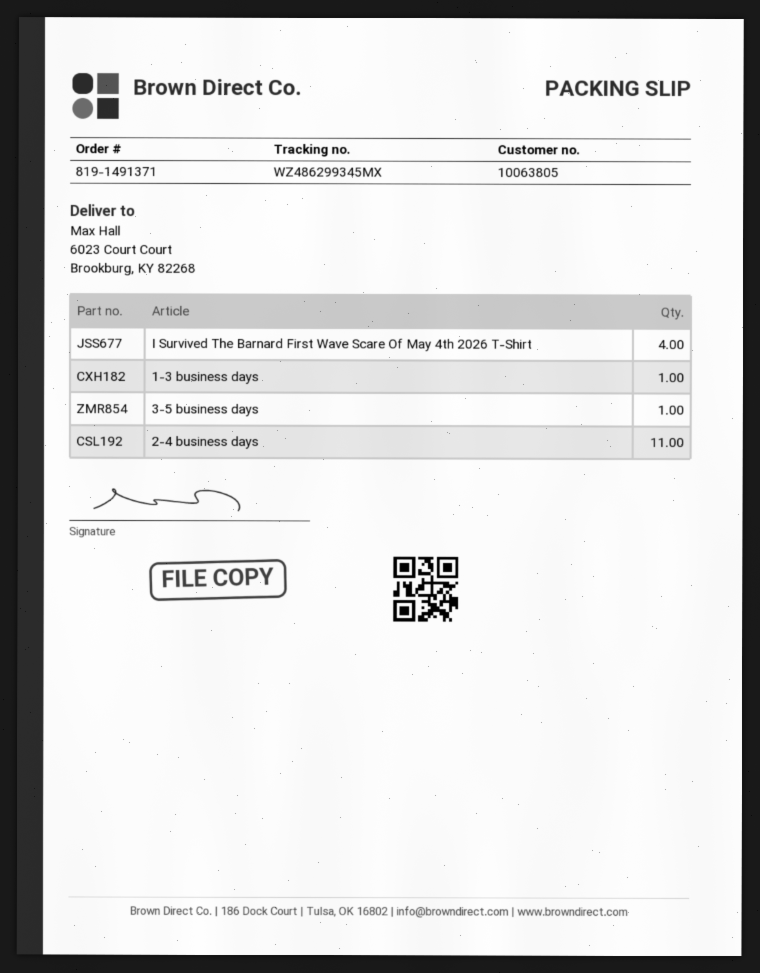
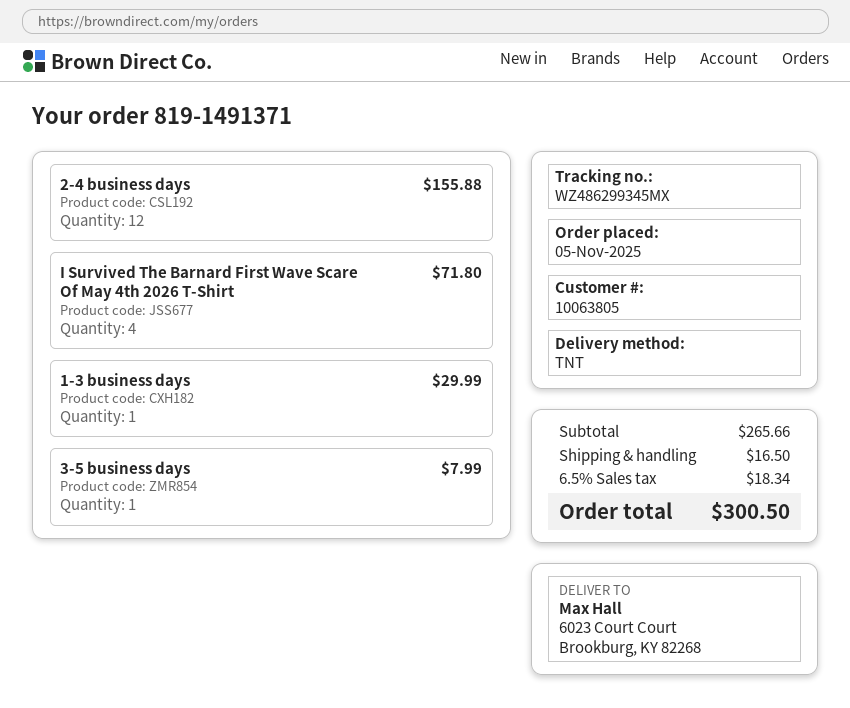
2-4 business days: 11 -> 12

